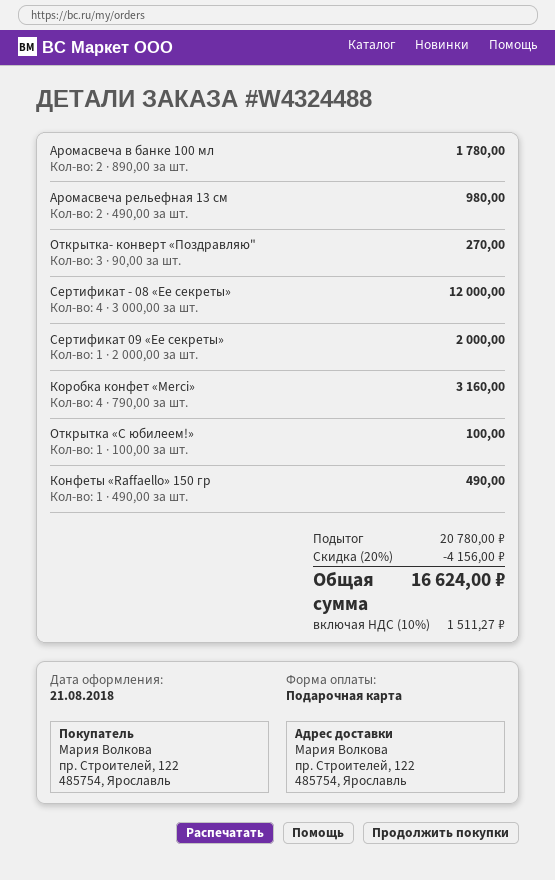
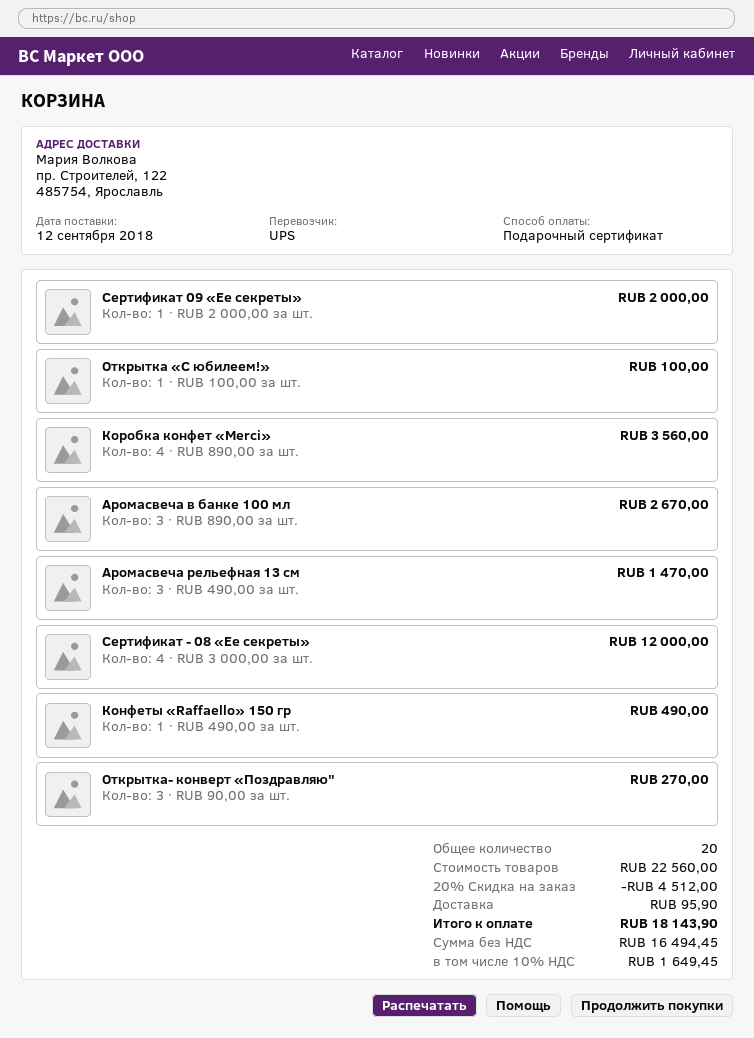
Аромасвеча в банке 100 мл: 2 x 890.00 = 1780.00 -> 3 x 890.00 = 2670.00
Аромасвеча рельефная 13 см: 2 x 490.00 = 980.00 -> 3 x 490.00 = 1470.00
Коробка конфет «Merсi»: 4 x 790.00 = 3160.00 -> 4 x 890.00 = 3560.00
subtotal: 20780.00 -> 22560.00
discount: 20% = 4156.00 -> 20% = 4512.00
shipping: none -> 95.90
tax: 10% = 1511.27 -> 10% = 1649.45
total: 16624.00 -> 18143.90

